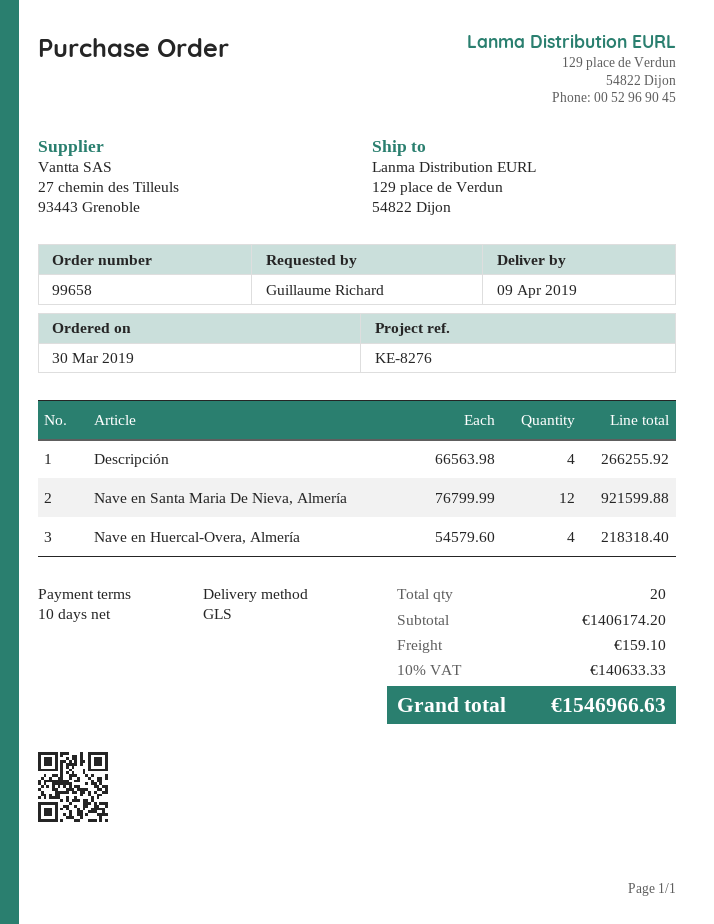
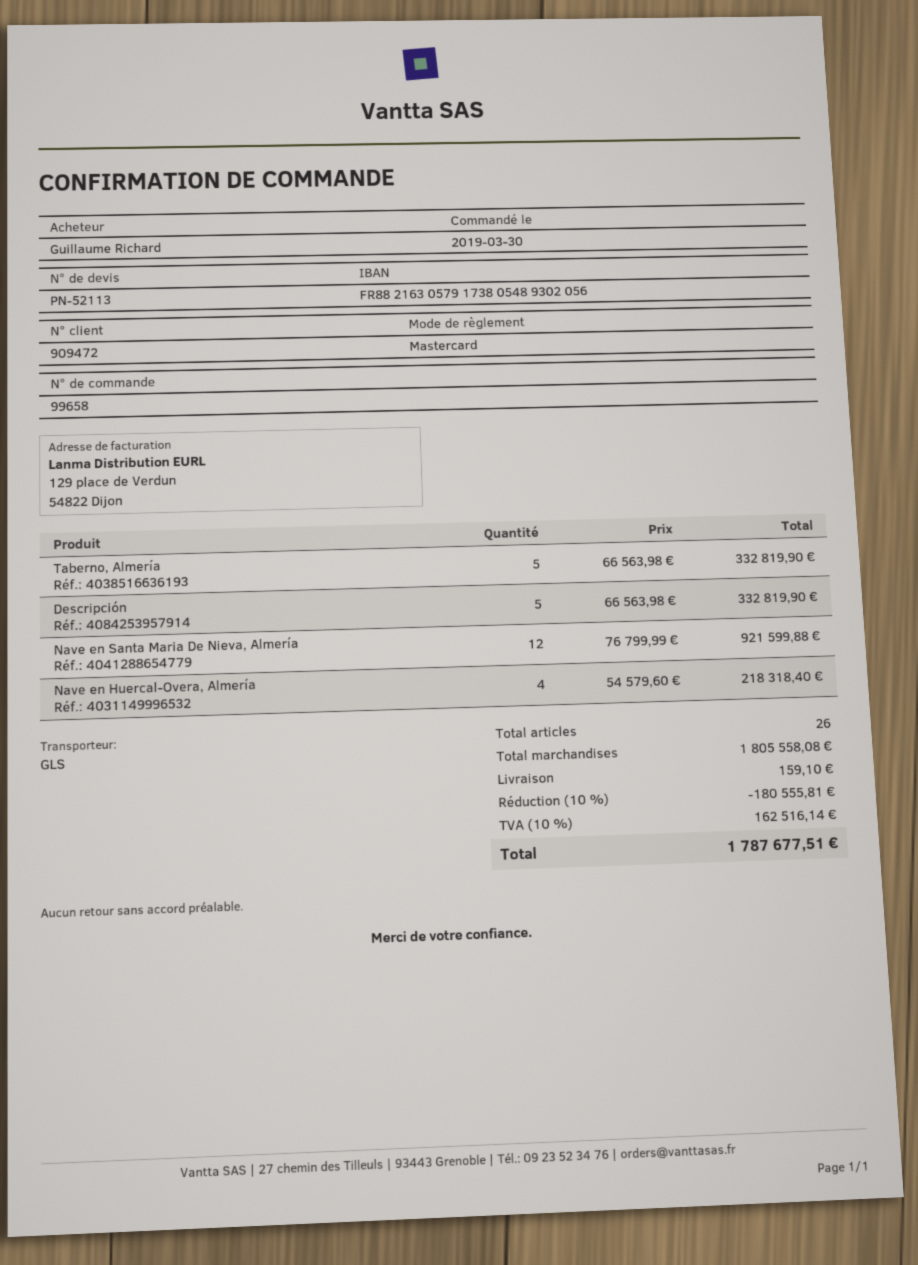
Descripción: 4 x 66563.98 = 266255.92 -> 5 x 66563.98 = 332819.90
Taberno, Almería: none -> 5 x 66563.98 = 332819.90
total quantity: 20 -> 26
subtotal: 1406174.20 -> 1805558.08
discount: none -> 10% = 180555.81
tax: 10% = 140633.33 -> 10% = 162516.14
total: 1546966.63 -> 1787677.51

